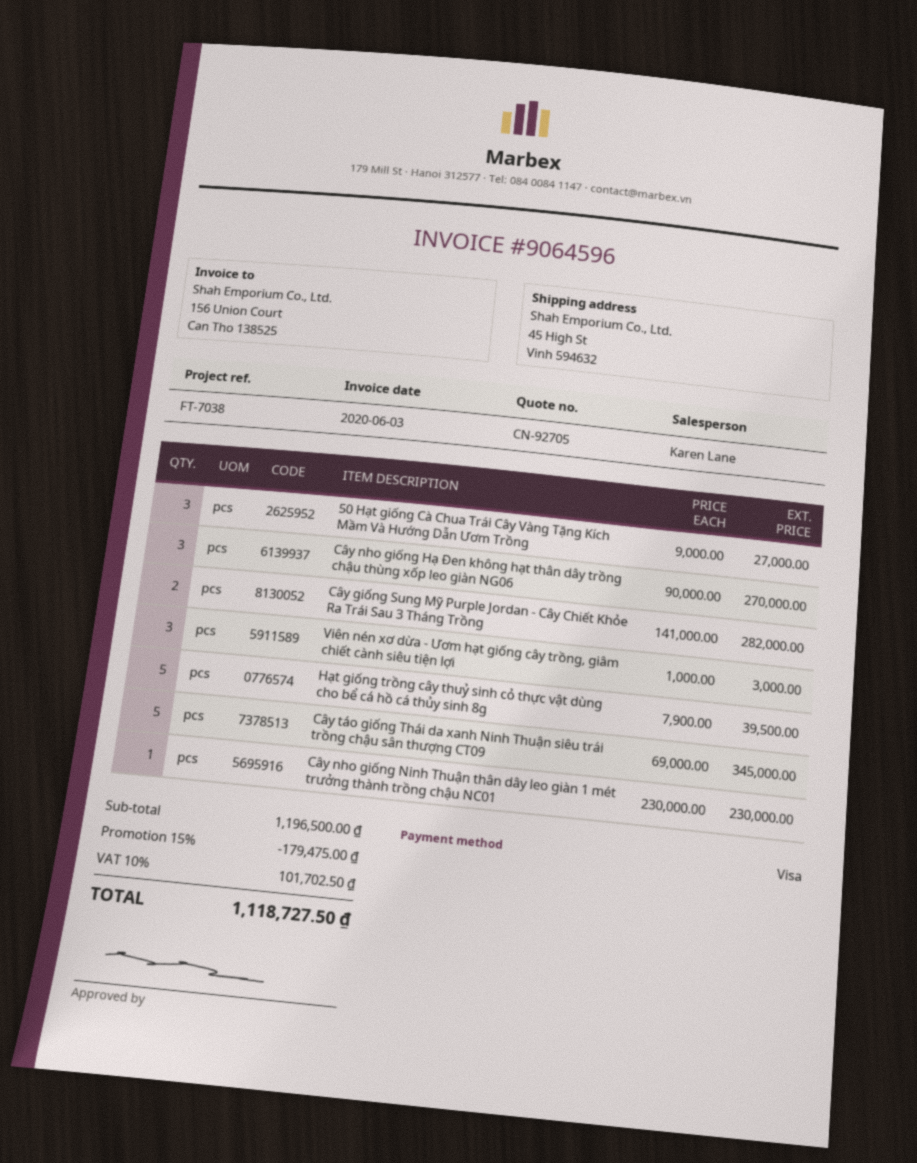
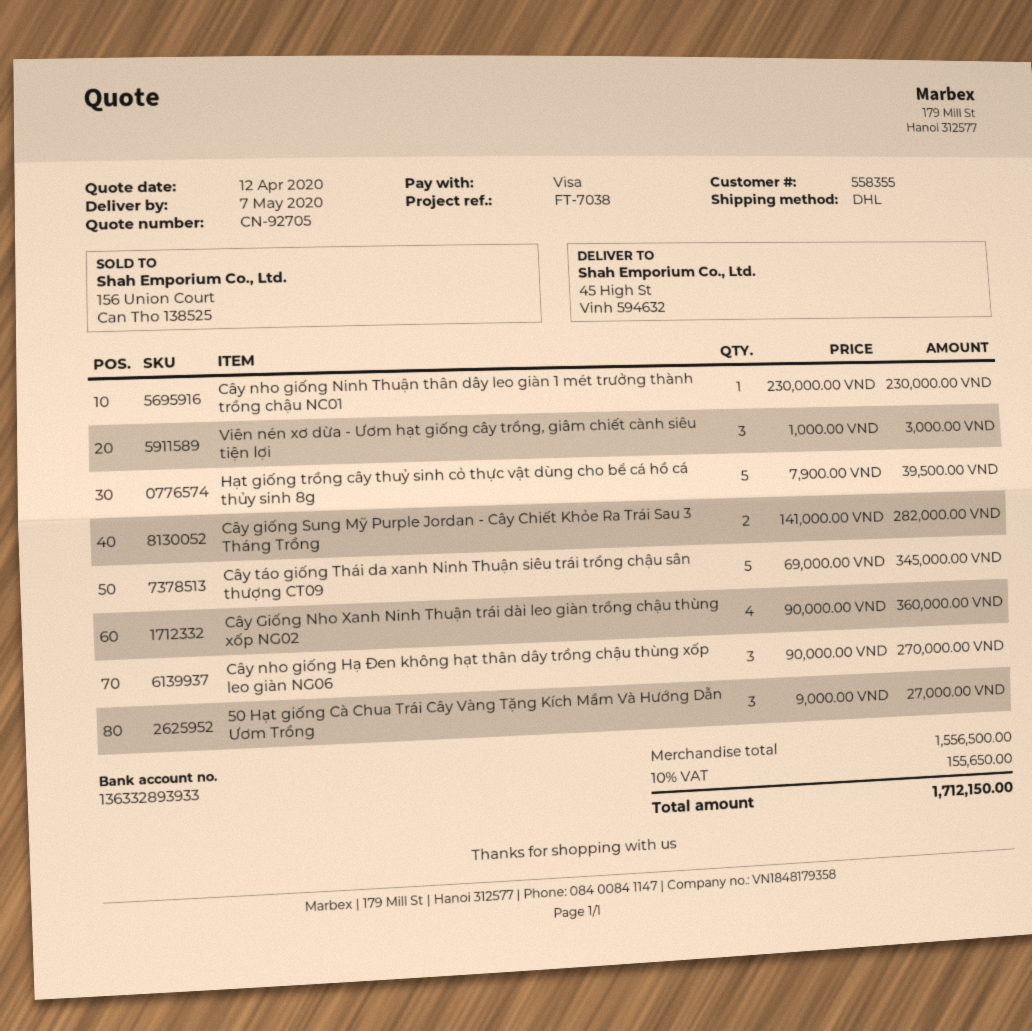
Cây Giống Nho Xanh Ninh Thuận trái dài leo giàn trồng chậu thùng xốp NG02: none -> 4 x 90000.00 = 360000.00
subtotal: 1196500.00 -> 1556500.00
discount: 15% = 179475.00 -> none
tax: 10% = 101702.50 -> 10% = 155650.00
total: 1118727.50 -> 1712150.00

